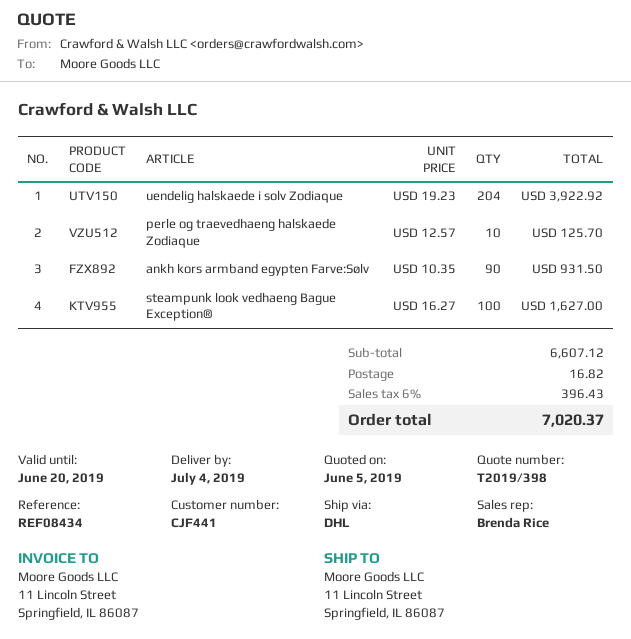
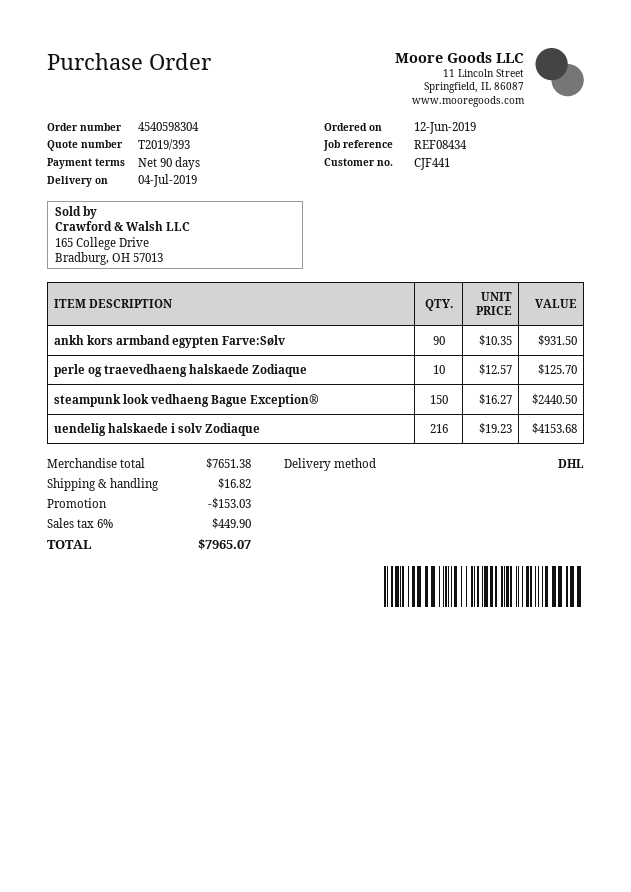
quote number: T2019/398 -> T2019/393
uendelig halskaede i solv Zodiaque: 204 x 19.23 = 3922.92 -> 216 x 19.23 = 4153.68
steampunk look vedhaeng Bague Exception®: 100 x 16.27 = 1627.00 -> 150 x 16.27 = 2440.50
subtotal: 6607.12 -> 7651.38
discount: none -> 153.03
tax: 6% = 396.43 -> 6% = 449.90
total: 7020.37 -> 7965.07

